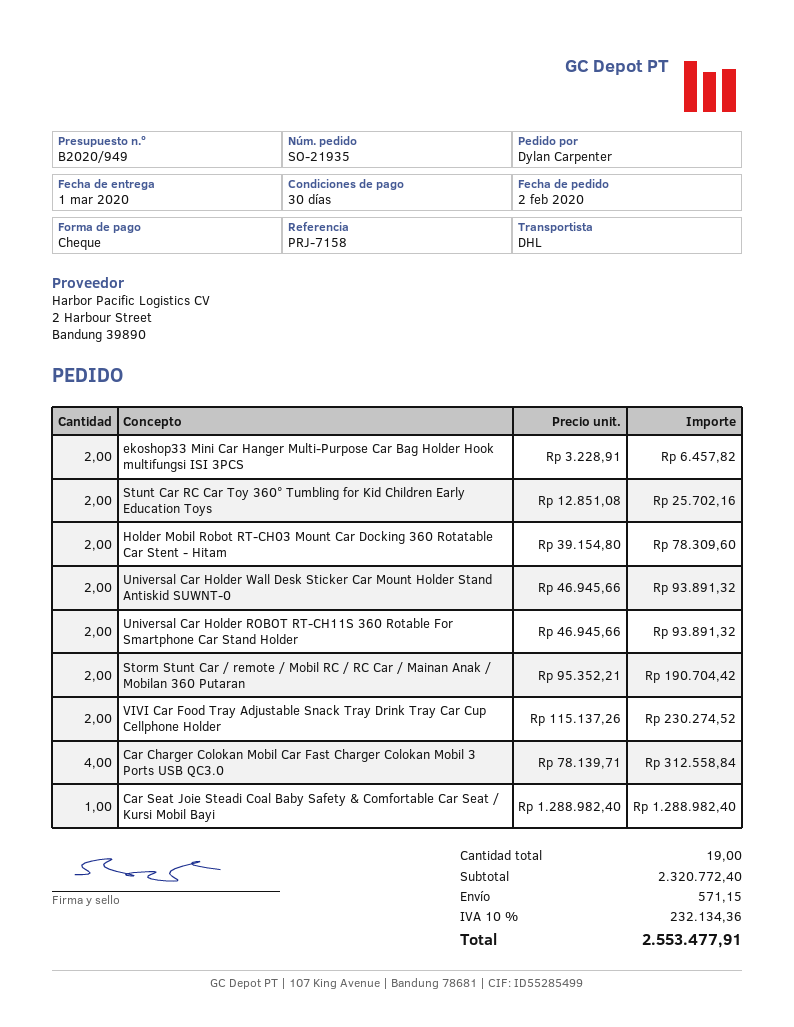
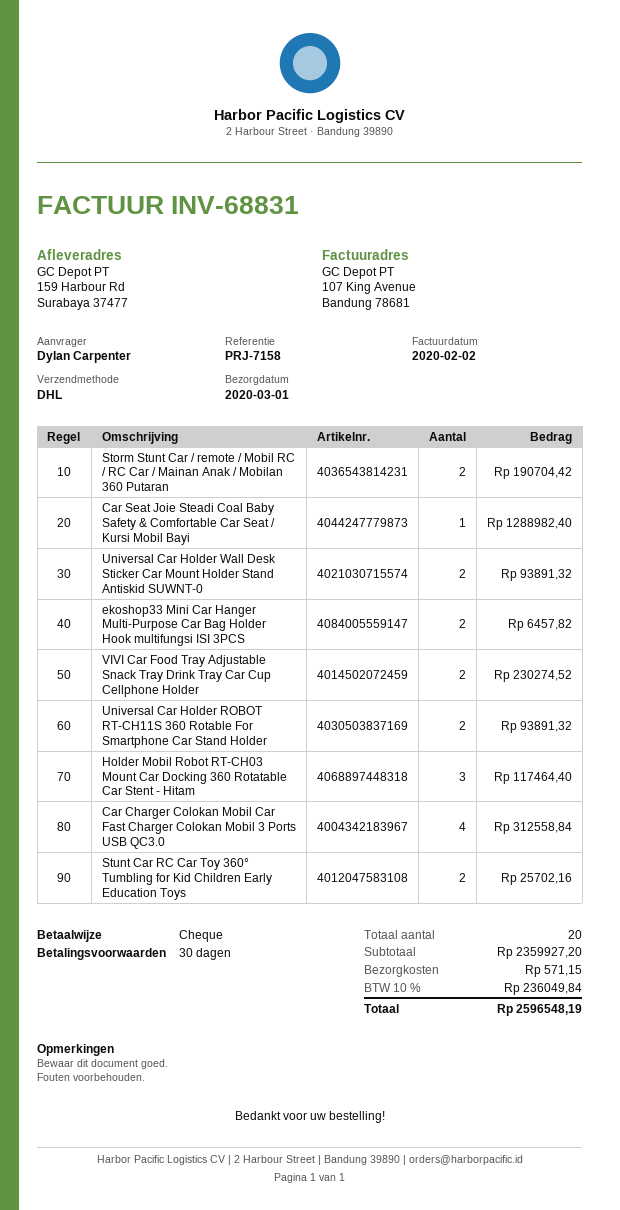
Holder Mobil Robot RT-CH03 Mount Car Docking 360 Rotatable Car Stent - Hitam: 2 for 78309.60 -> 3 for 117464.40
total quantity: 19 -> 20
subtotal: 2320772.40 -> 2359927.20
tax: 10% = 232134.36 -> 10% = 236049.84
total: 2553477.91 -> 2596548.19

